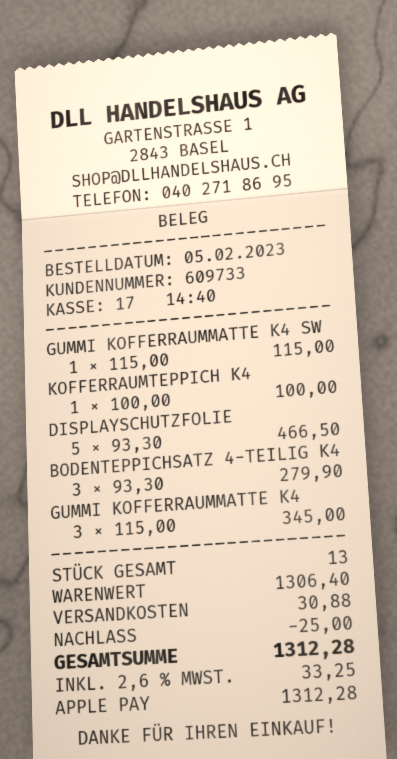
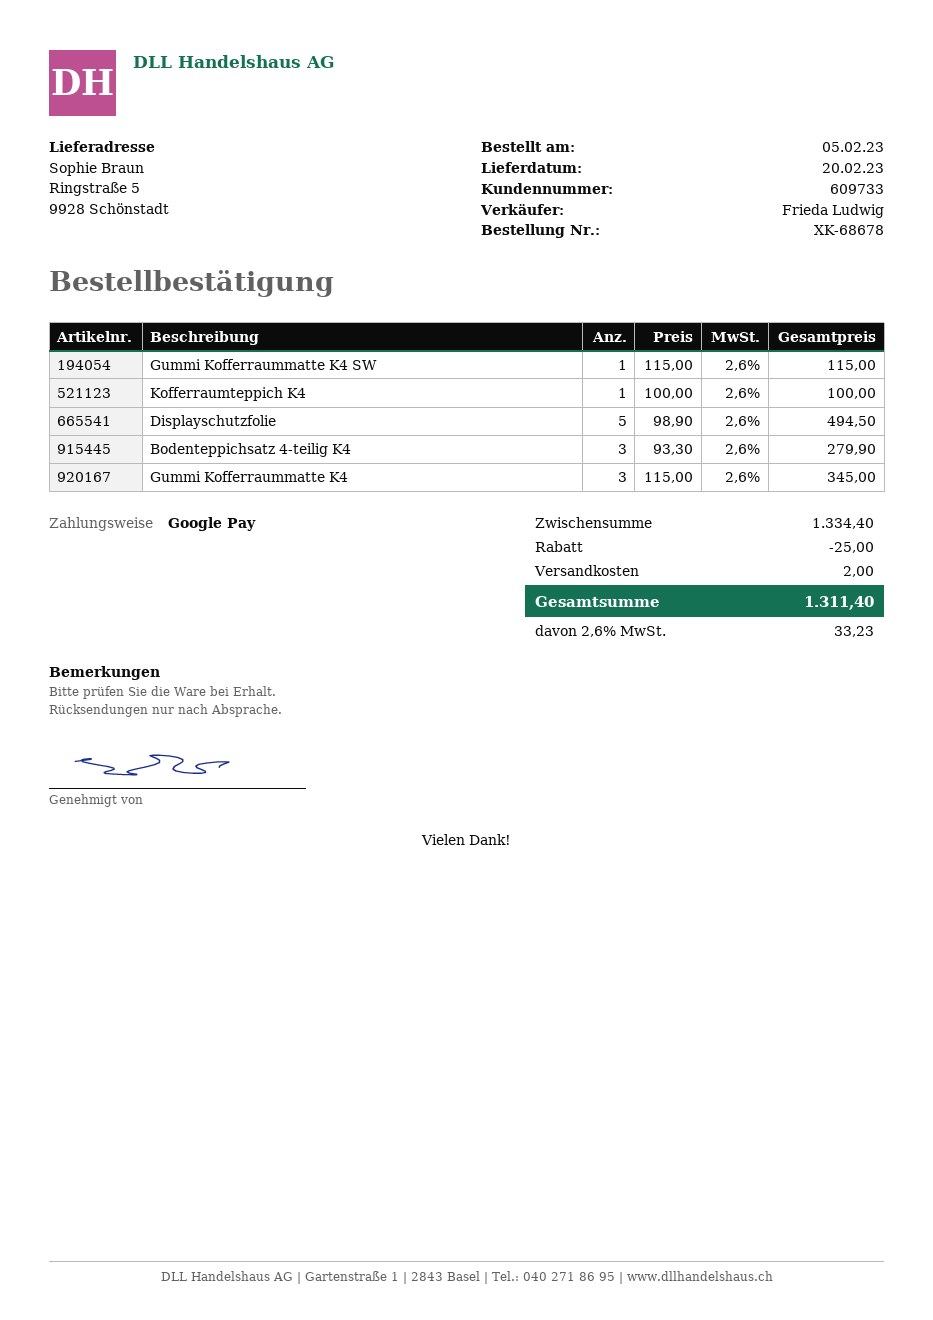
payment method: Apple Pay -> Google Pay
DISPLAYSCHUTZFOLIE: 5 x 93.30 = 466.50 -> 5 x 98.90 = 494.50
subtotal: 1306.40 -> 1334.40
shipping: 30.88 -> 2.00
tax: 2.6% = 33.25 -> 2.6% = 33.23
total: 1312.28 -> 1311.40

